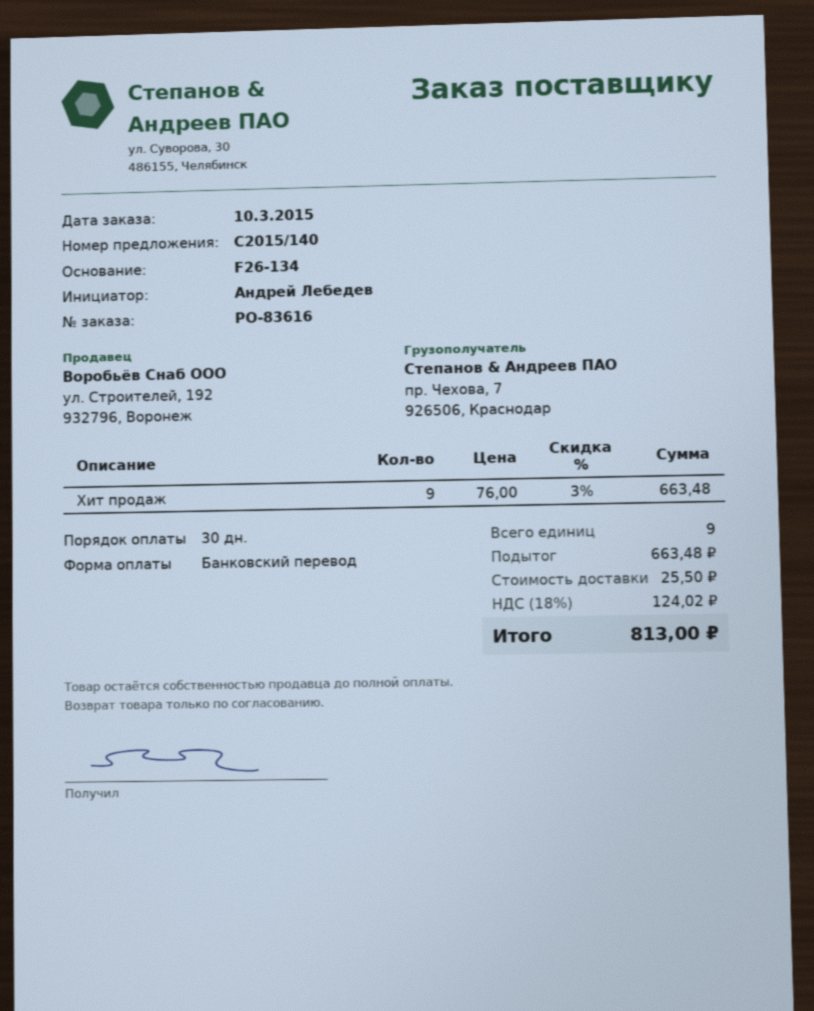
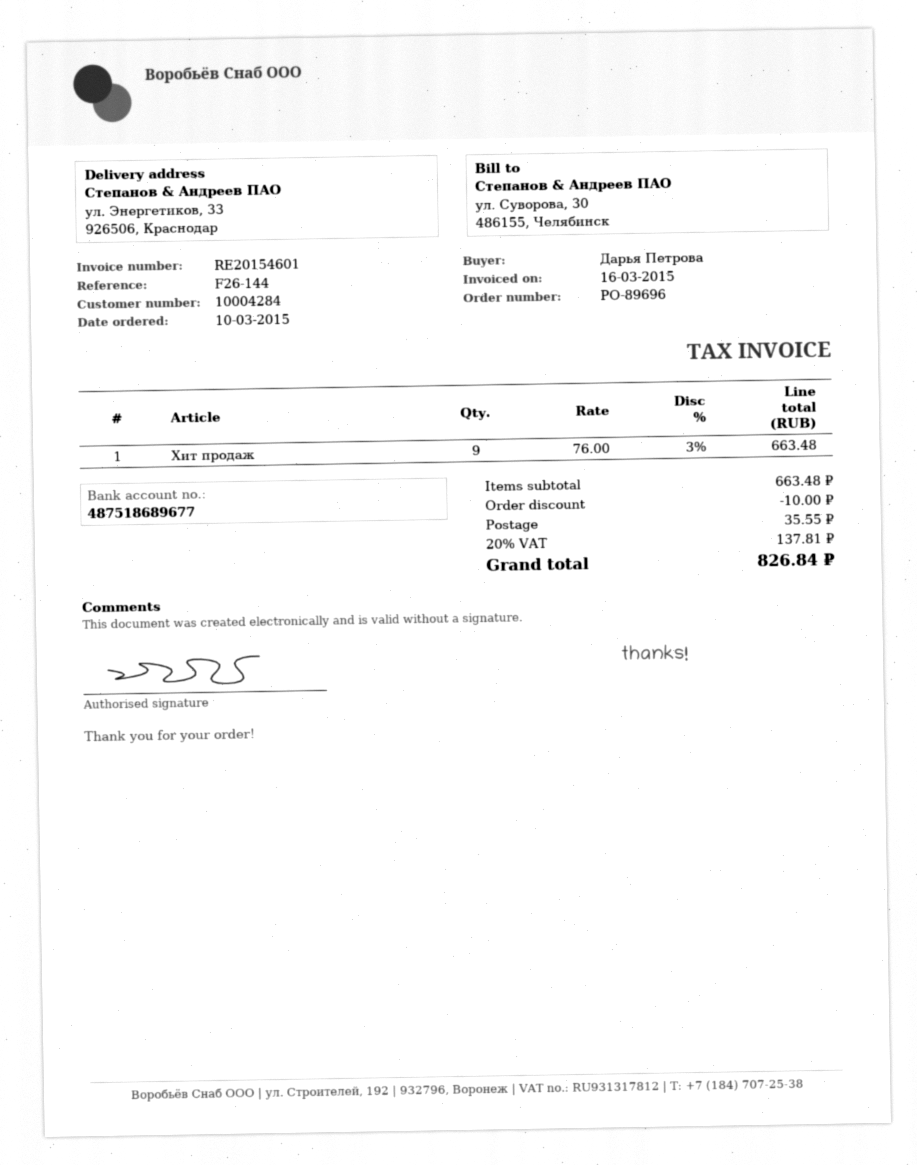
order number: PO-83616 -> PO-89696
reference: F26-134 -> F26-144
ordered by: Андрей Лебедев -> Дарья Петрова
ship to: пр. Чехова, 7, 926506, Краснодар -> ул. Энергетиков, 33, 926506, Краснодар
discount: none -> 10.00
shipping: 25.50 -> 35.55
tax: 18% = 124.02 -> 20% = 137.81
total: 813.00 -> 826.84

